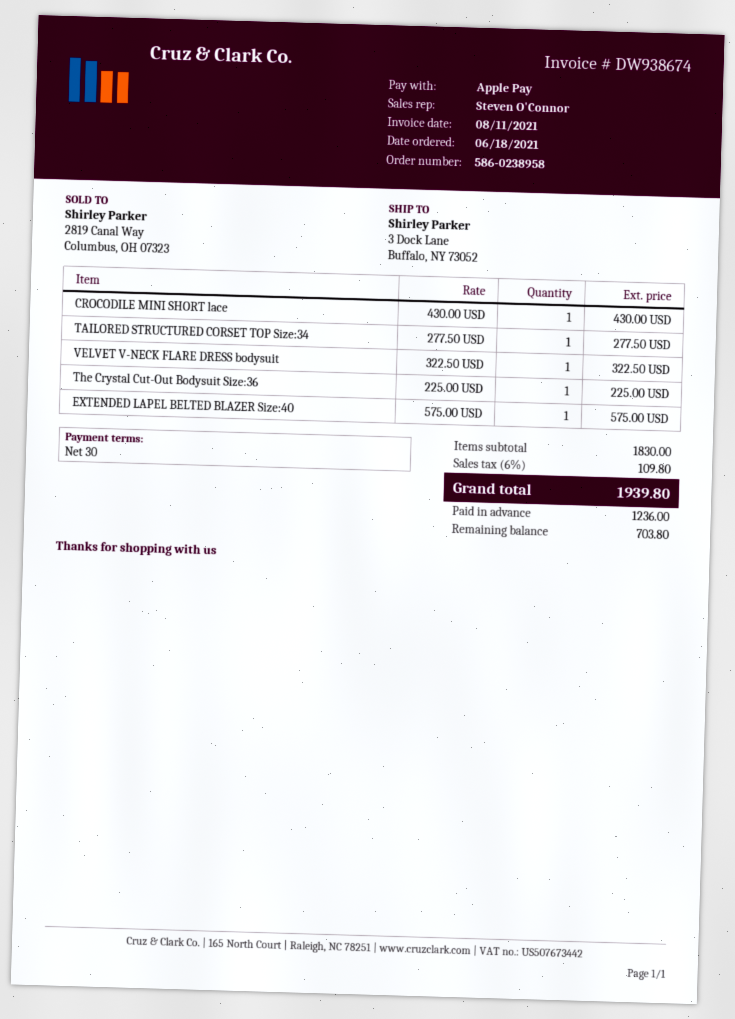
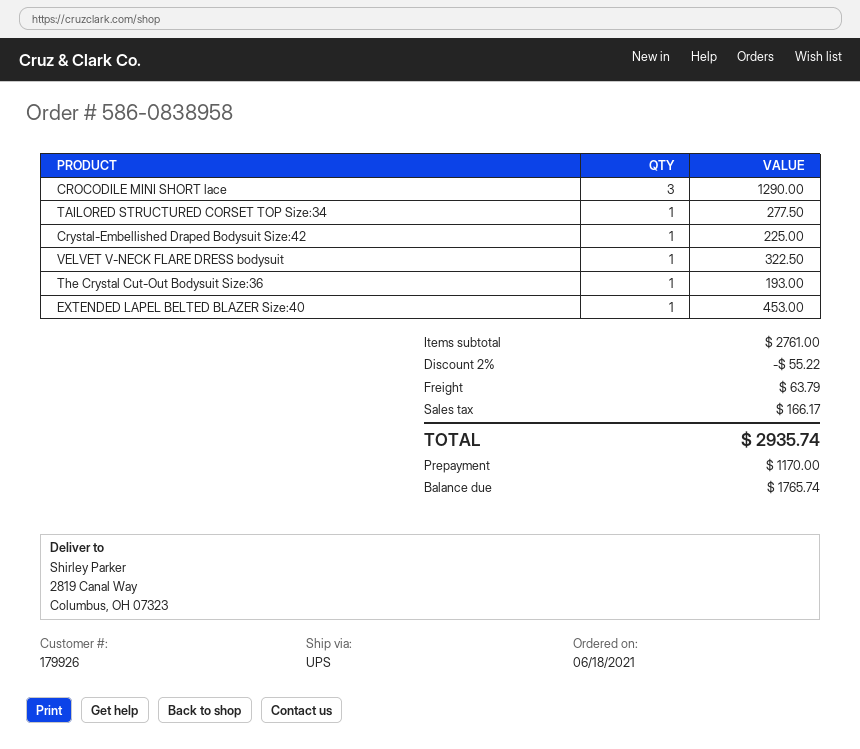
order number: 586-0238958 -> 586-0838958
ship to: 3 Dock Lane, Buffalo, NY 73052 -> 2819 Canal Way, Columbus, OH 07323
CROCODILE MINI SHORT lace: 1 for 430.00 -> 3 for 1290.00
The Crystal Cut-Out Bodysuit Size:36: 1 for 225.00 -> 1 for 193.00
EXTENDED LAPEL BELTED BLAZER Size:40: 1 for 575.00 -> 1 for 453.00
Crystal-Embellished Draped Bodysuit Size:42: none -> 1 for 225.00
subtotal: 1830.00 -> 2761.00
discount: none -> 2% = 55.22
shipping: none -> 63.79
tax: 109.80 -> 166.17
total: 1939.80 -> 2935.74
deposit: 1236.00 -> 1170.00
balance: 703.80 -> 1765.74

